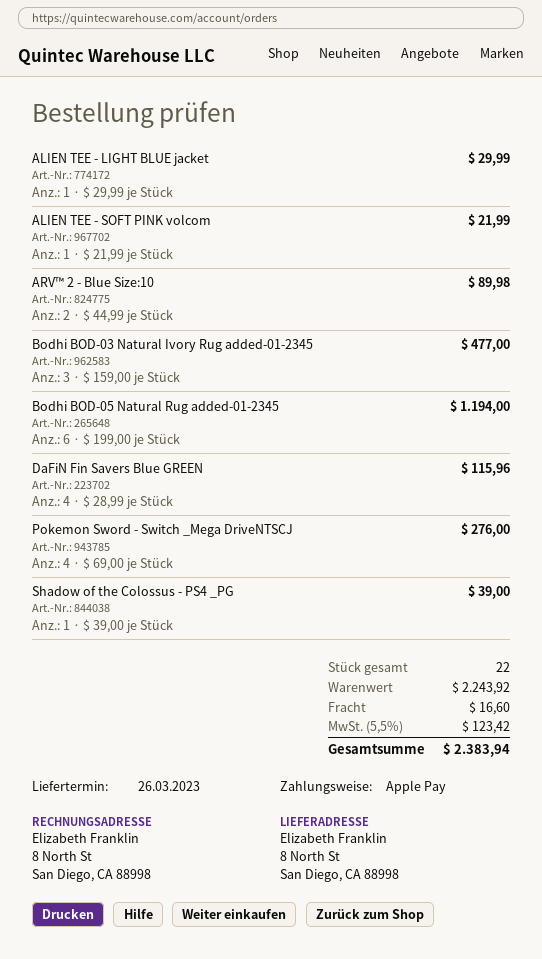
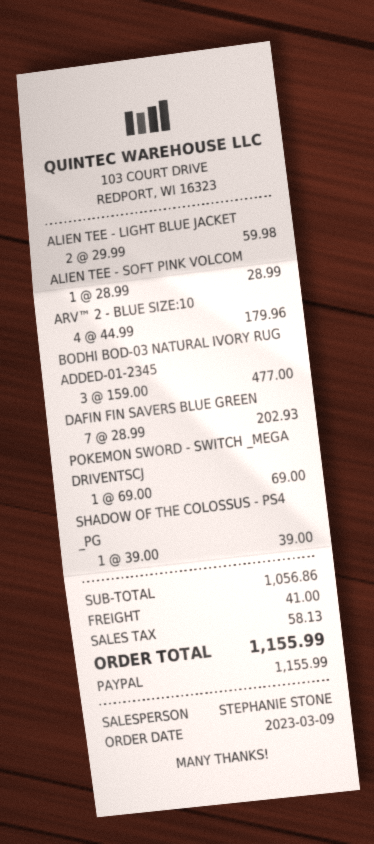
payment method: Apple Pay -> PayPal
ALIEN TEE - LIGHT BLUE jacket: 1 x 29.99 = 29.99 -> 2 x 29.99 = 59.98
ALIEN TEE - SOFT PINK volcom: 1 x 21.99 = 21.99 -> 1 x 28.99 = 28.99
ARV™ 2 - Blue Size:10: 2 x 44.99 = 89.98 -> 4 x 44.99 = 179.96
Bodhi BOD-05 Natural Rug added-01-2345: 6 x 199.00 = 1194.00 -> none
DaFiN Fin Savers Blue GREEN: 4 x 28.99 = 115.96 -> 7 x 28.99 = 202.93
Pokemon Sword - Switch _Mega DriveNTSCJ: 4 x 69.00 = 276.00 -> 1 x 69.00 = 69.00
subtotal: 2243.92 -> 1056.86
shipping: 16.60 -> 41.00
tax: 123.42 -> 58.13
total: 2383.94 -> 1155.99

